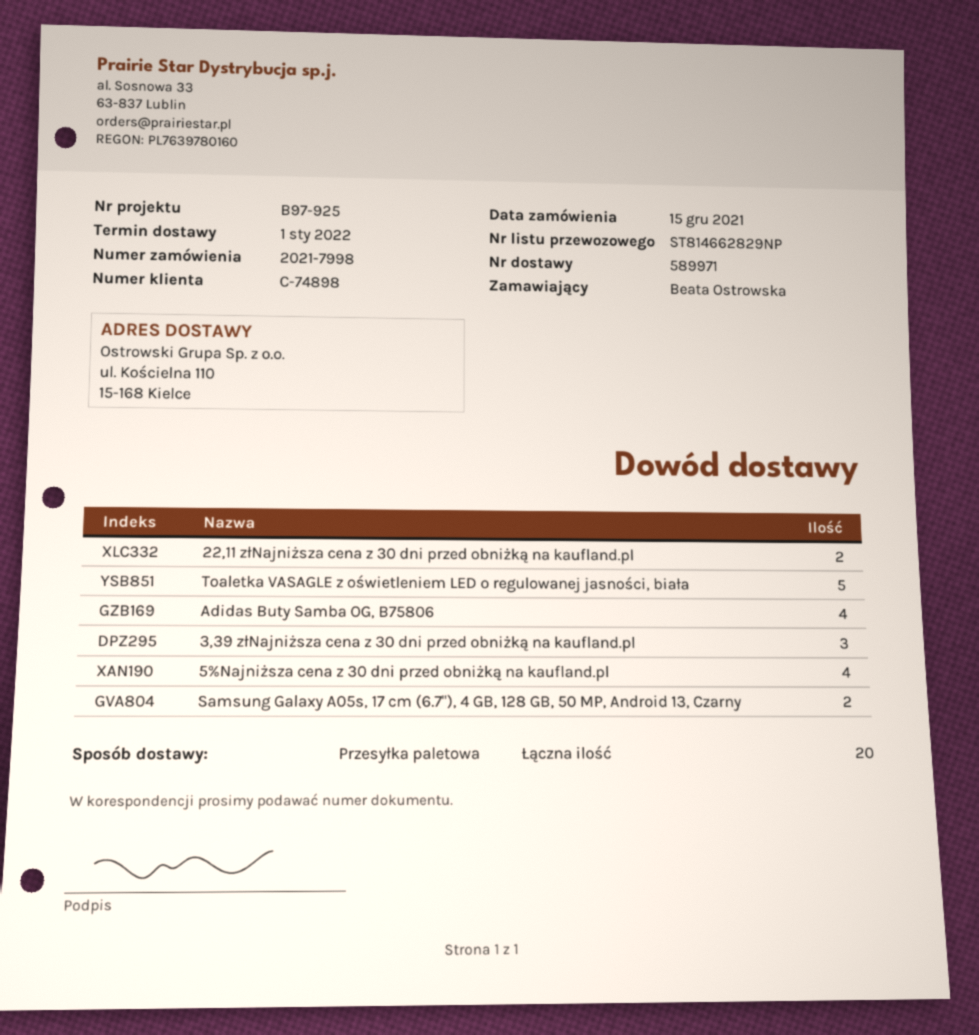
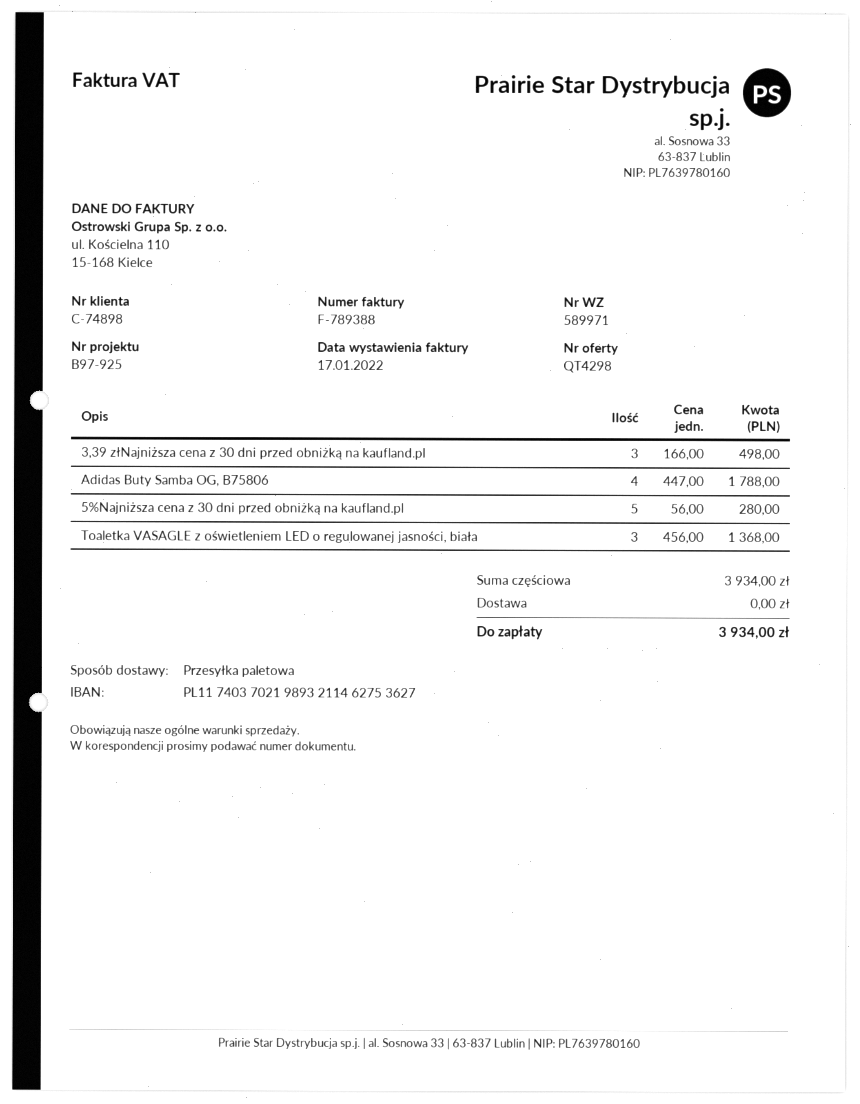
22,11 złNajniższa cena z 30 dni przed obniżką na kaufland.pl: 2 -> none
Toaletka VASAGLE z oświetleniem LED o regulowanej jasności, biała: 5 -> 3
5%Najniższa cena z 30 dni przed obniżką na kaufland.pl: 4 -> 5
Samsung Galaxy A05s, 17 cm (6.7"), 4 GB, 128 GB, 50 MP, Android 13, Czarny: 2 -> none

